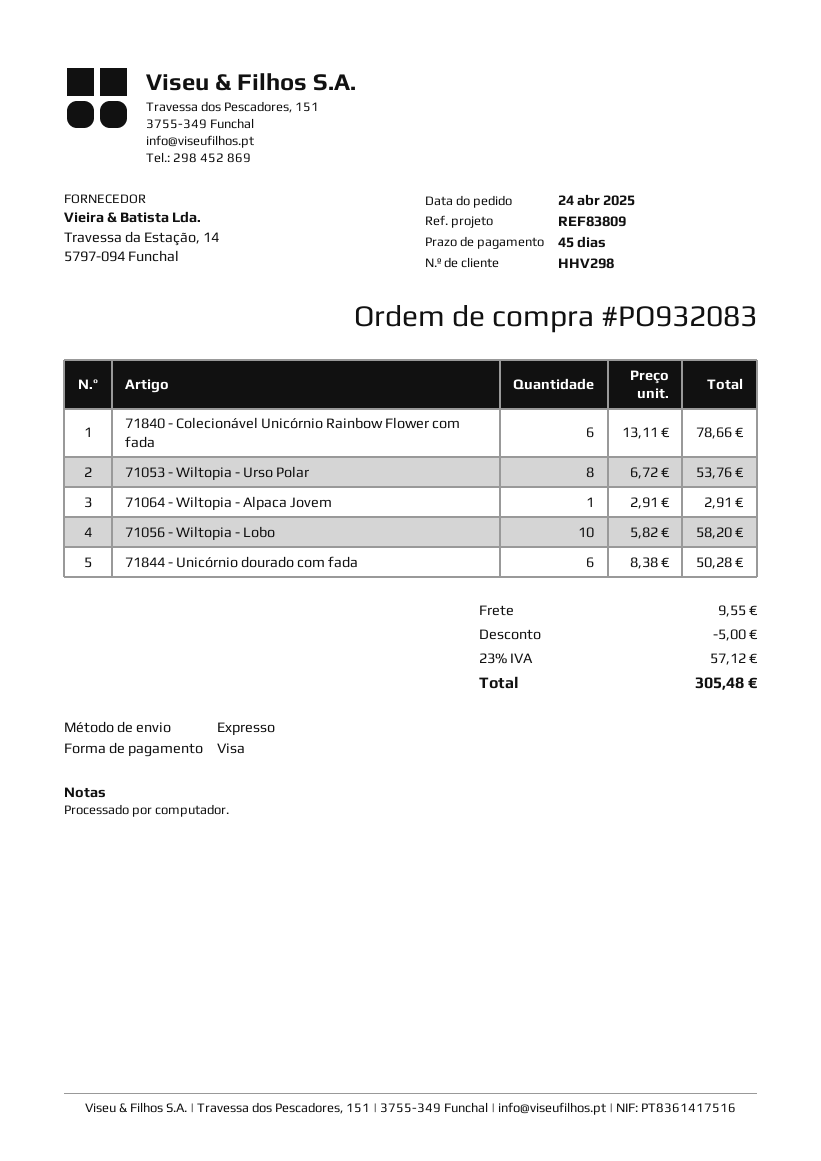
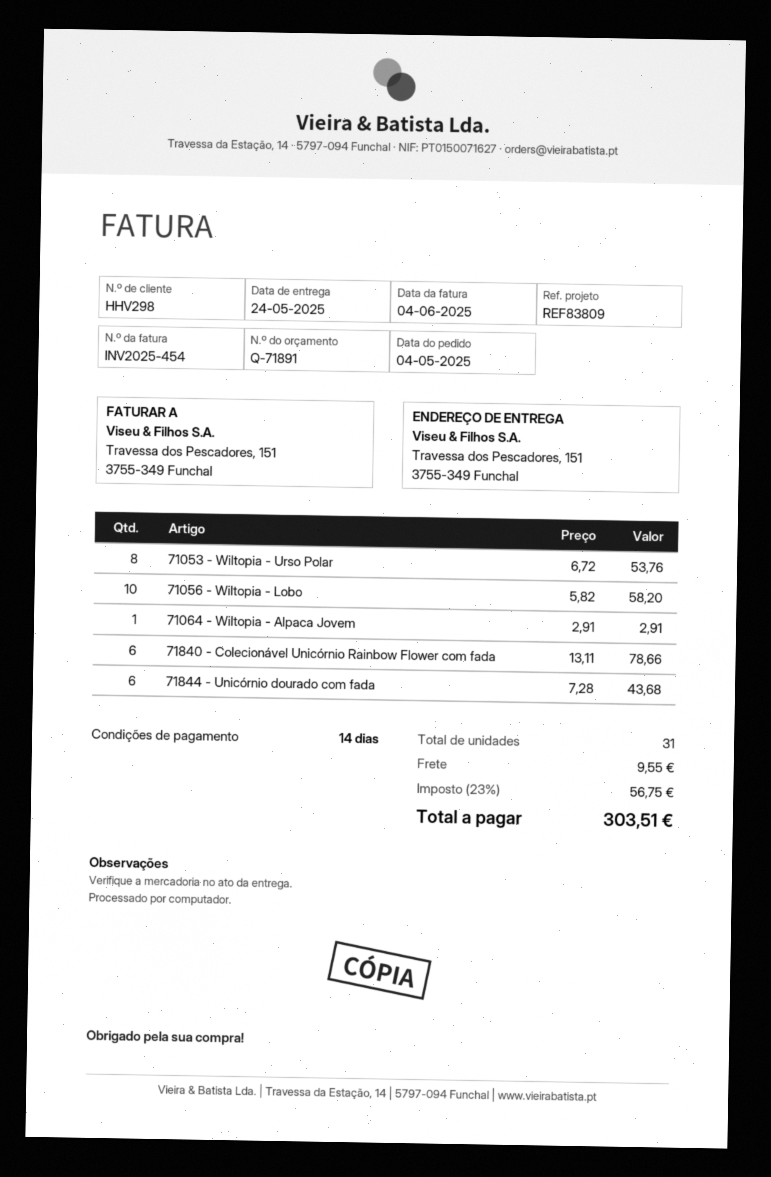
order date: 2025-04-24 -> 2025-05-04
payment terms: 45 days -> 14 days
71844 - Unicórnio dourado com fada: 6 x 8.38 = 50.28 -> 6 x 7.28 = 43.68
discount: 5.00 -> none
tax: 23% = 57.12 -> 23% = 56.75
total: 305.48 -> 303.51

